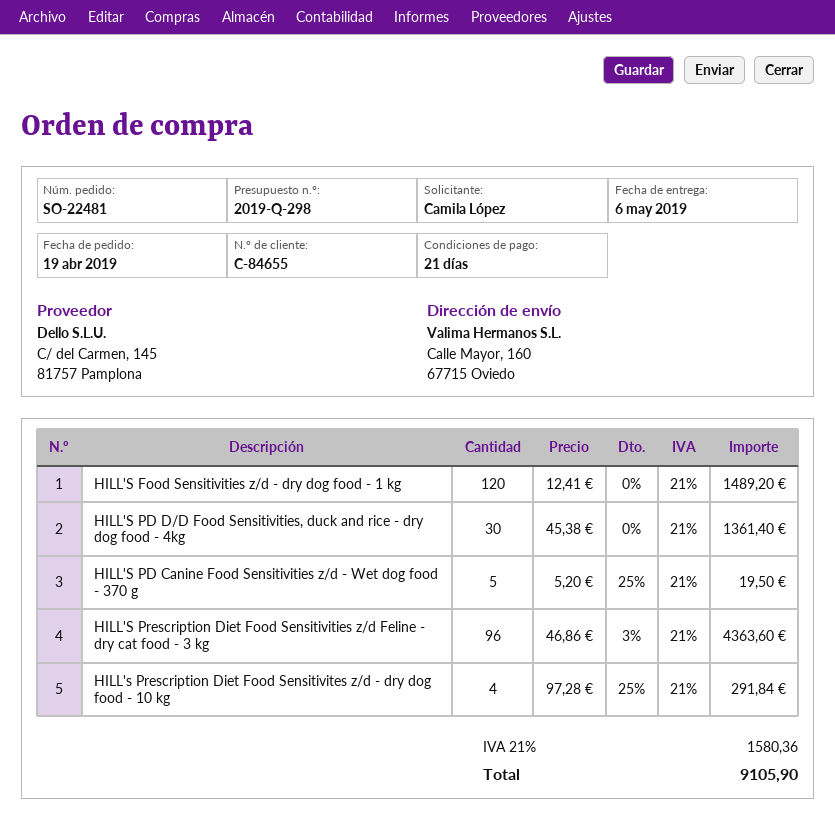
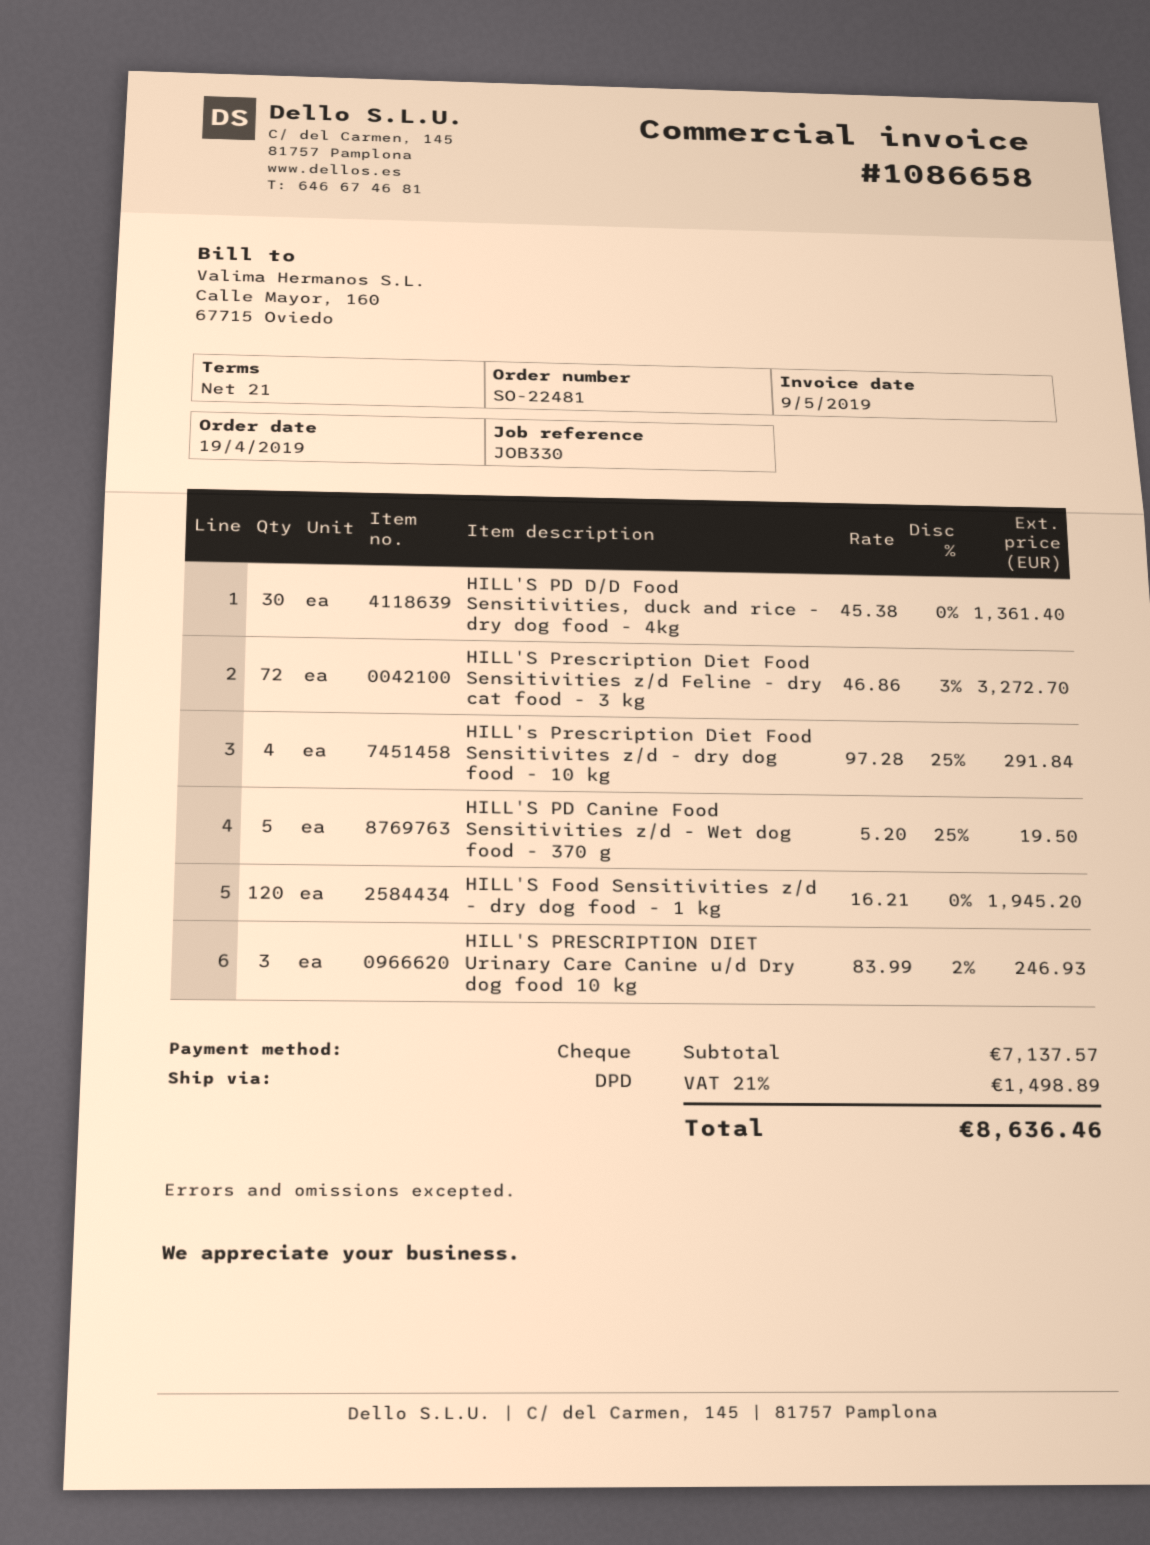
HILL'S Food Sensitivities z/d - dry dog food - 1 kg: 120 x 12.41 = 1489.20 -> 120 x 16.21 = 1945.20
HILL'S Prescription Diet Food Sensitivities z/d Feline - dry cat food - 3 kg: 96 x 46.86 - 3% = 4363.60 -> 72 x 46.86 - 3% = 3272.70
HILL'S PRESCRIPTION DIET Urinary Care Canine u/d Dry dog food 10 kg: none -> 3 x 83.99 - 2% = 246.93
tax: 21% = 1580.36 -> 21% = 1498.89
total: 9105.90 -> 8636.46

